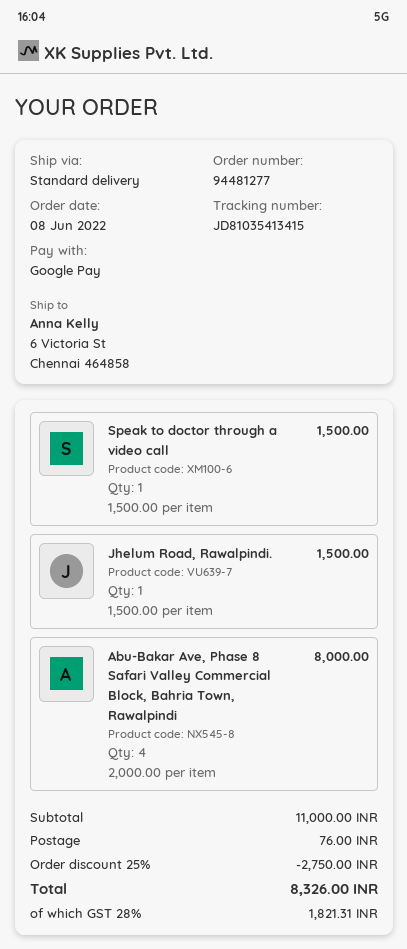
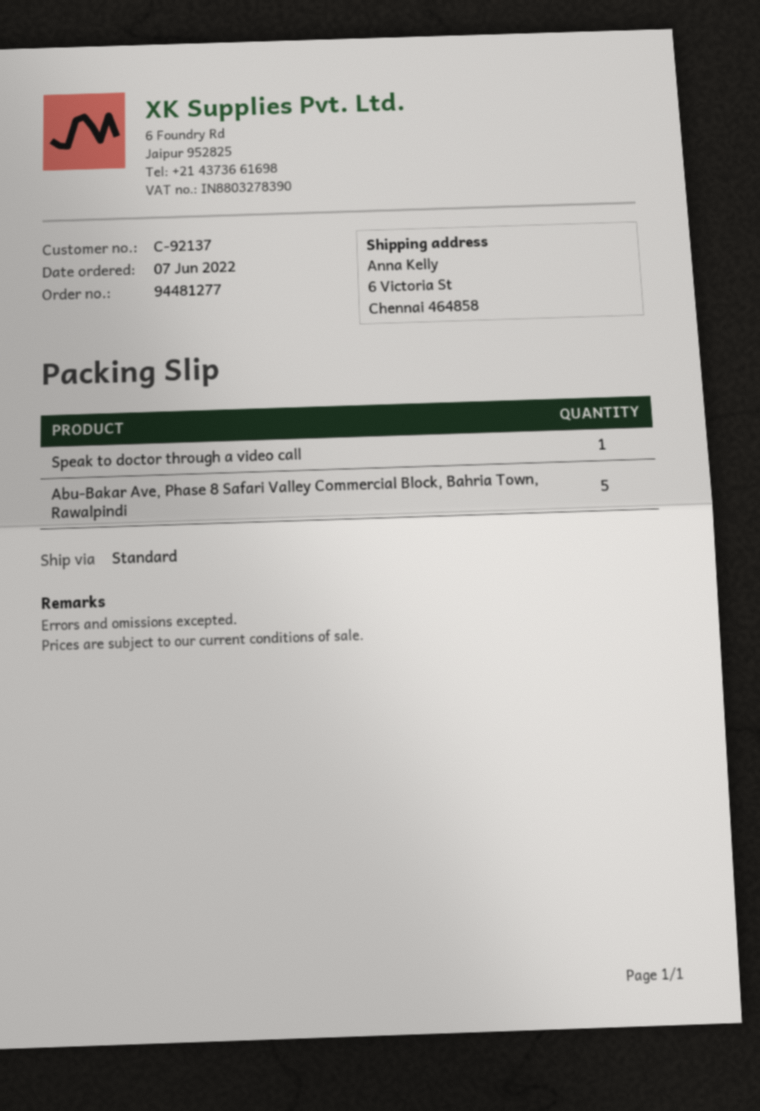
order date: 2022-06-08 -> 2022-06-07
Jhelum Road, Rawalpindi.: 1 -> none
Abu-Bakar Ave, Phase 8 Safari Valley Commercial Block, Bahria Town, Rawalpindi: 4 -> 5

